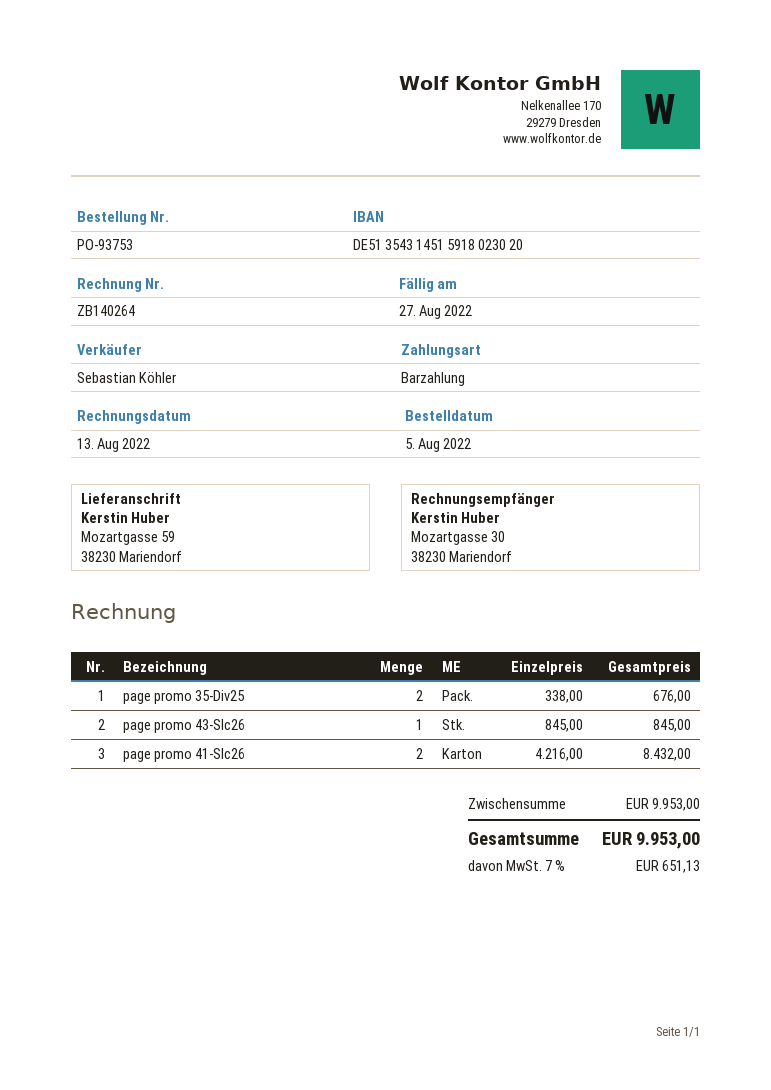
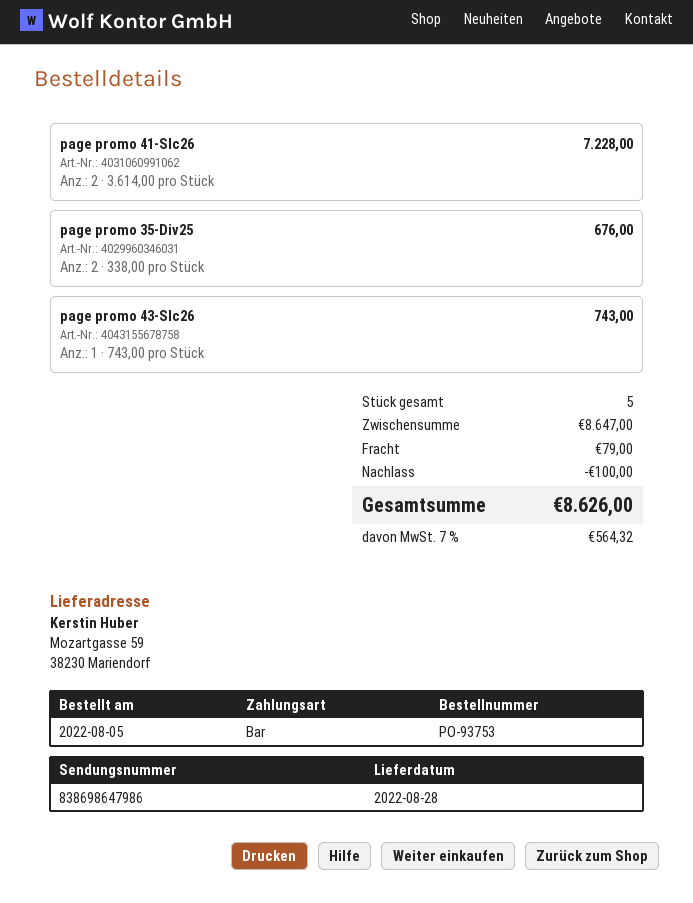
page promo 43-Slc26: 1 x 845.00 = 845.00 -> 1 x 743.00 = 743.00
page promo 41-Slc26: 2 x 4216.00 = 8432.00 -> 2 x 3614.00 = 7228.00
subtotal: 9953.00 -> 8647.00
discount: none -> 100.00
shipping: none -> 79.00
tax: 7% = 651.13 -> 7% = 564.32
total: 9953.00 -> 8626.00

